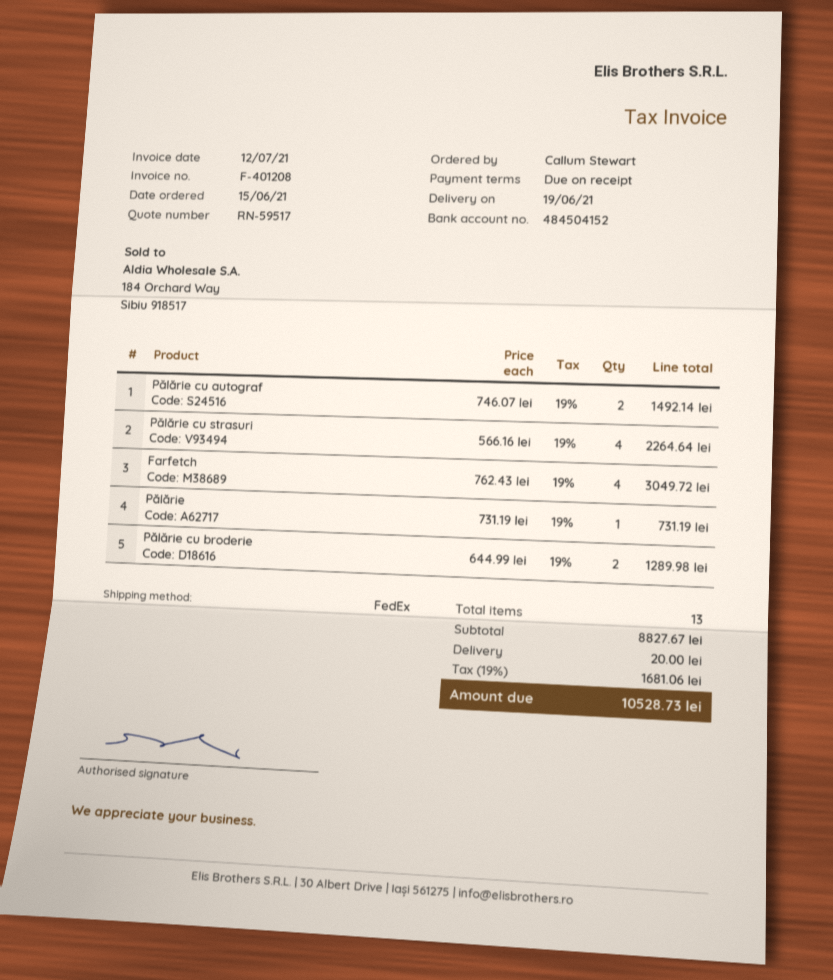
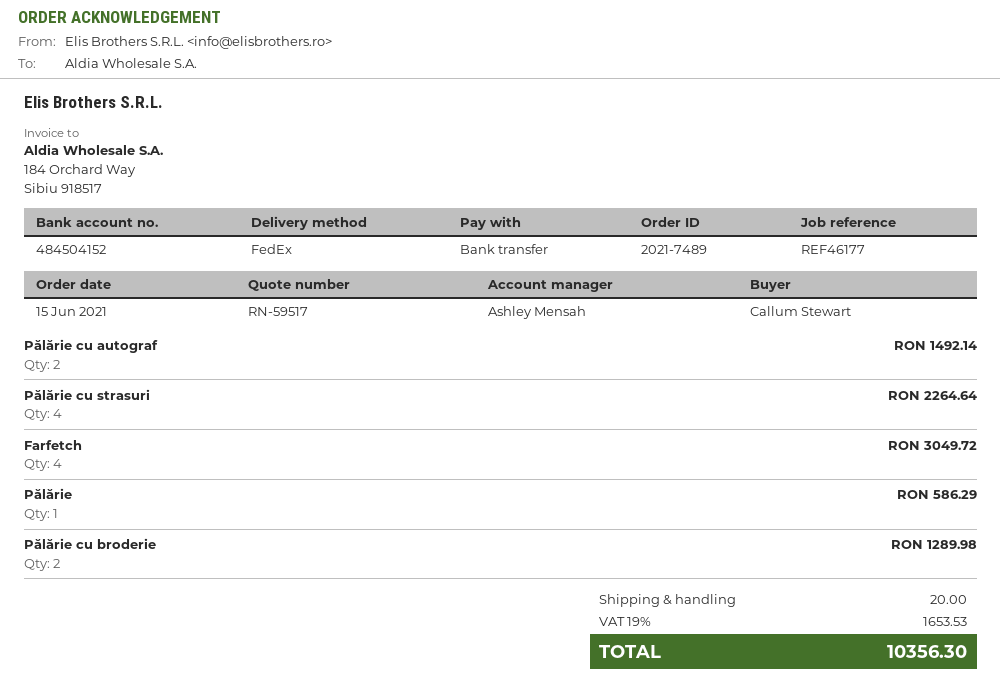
Pălărie: 1 for 731.19 -> 1 for 586.29
tax: 19% = 1681.06 -> 19% = 1653.53
total: 10528.73 -> 10356.30

